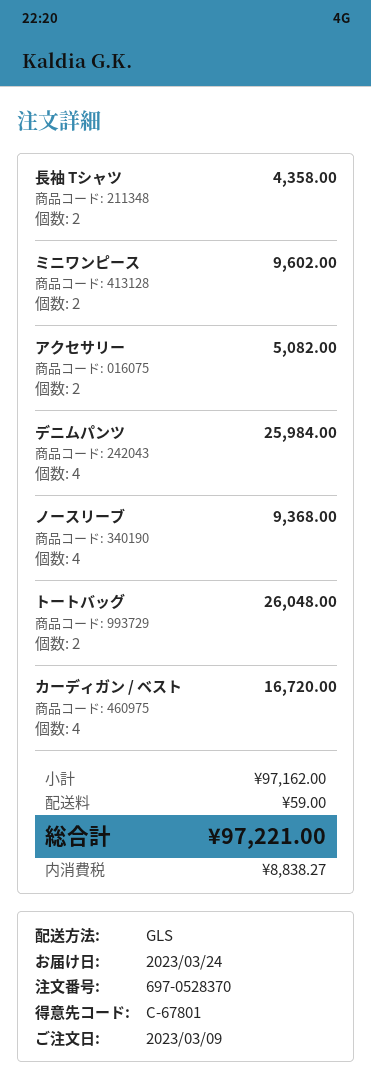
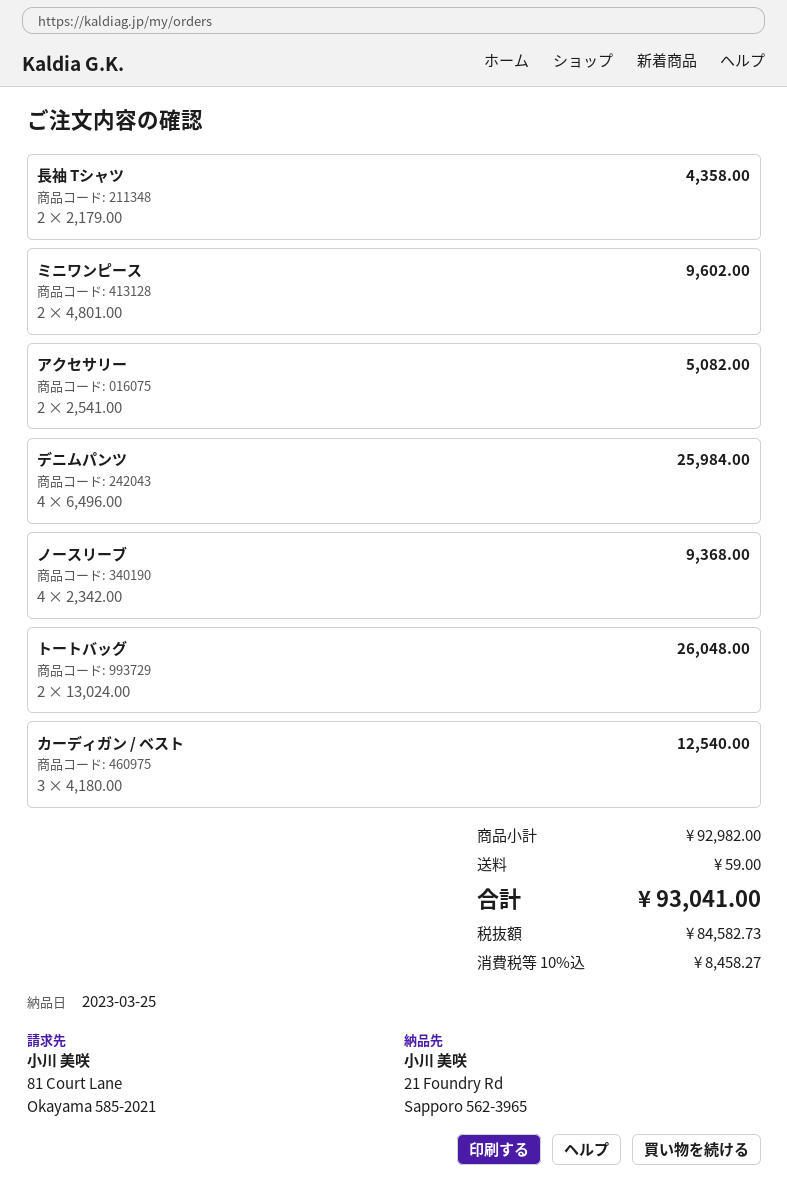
delivery date: 2023-03-24 -> 2023-03-25
カーディガン / ベスト: 4 for 16720.00 -> 3 for 12540.00
subtotal: 97162.00 -> 92982.00
tax: 8838.27 -> 8458.27
total: 97221.00 -> 93041.00

